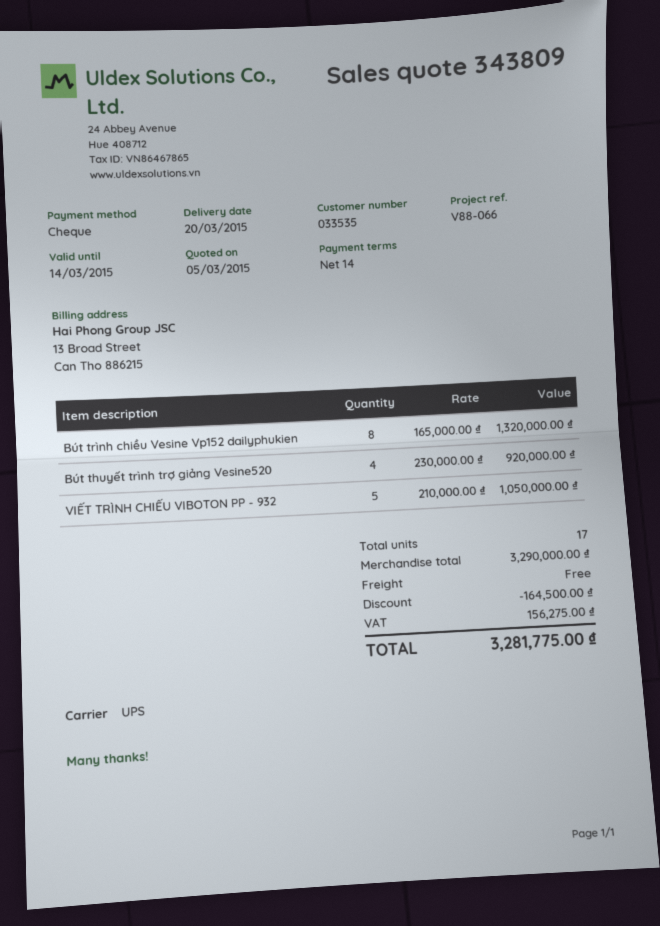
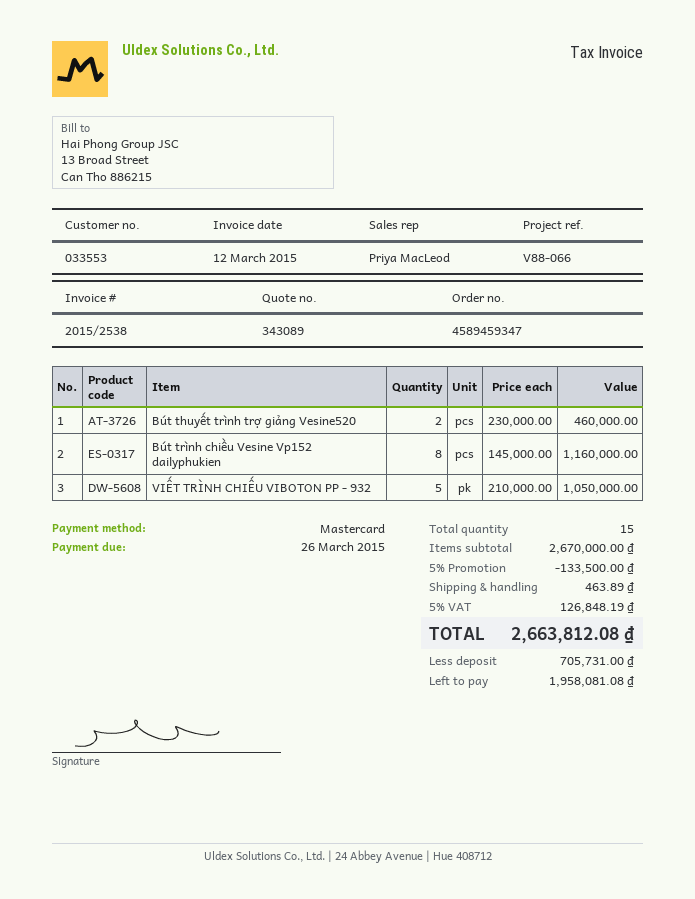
quote number: 343809 -> 343089
customer number: 033535 -> 033553
payment method: cheque -> Mastercard
Bút trình chiều Vesine Vp152 dailyphukien: 8 x 165000.00 = 1320000.00 -> 8 x 145000.00 = 1160000.00
Bút thuyết trình trợ giảng Vesine520: 4 x 230000.00 = 920000.00 -> 2 x 230000.00 = 460000.00
total quantity: 17 -> 15
subtotal: 3290000.00 -> 2670000.00
discount: 164500.00 -> 133500.00
shipping: 0.00 -> 463.89
tax: 156275.00 -> 126848.19
total: 3281775.00 -> 2663812.08

